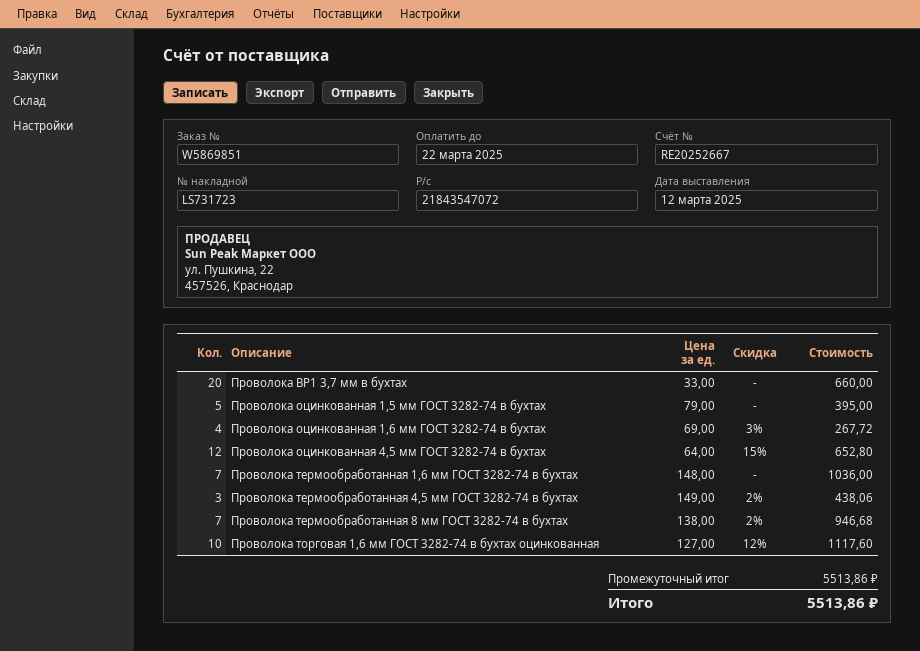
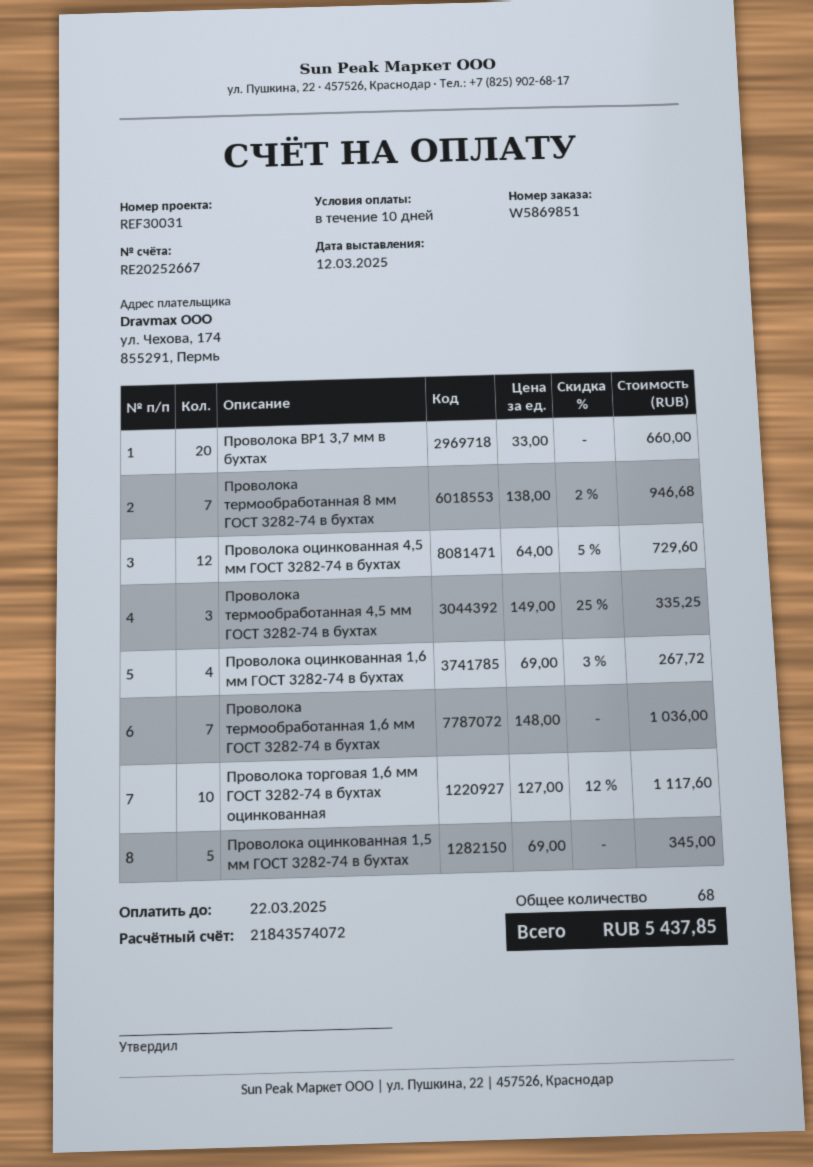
bank account: 21843547072 -> 21843574072
Проволока оцинкованная 1,5 мм ГОСТ 3282-74 в бухтах: 5 x 79.00 = 395.00 -> 5 x 69.00 = 345.00
Проволока оцинкованная 4,5 мм ГОСТ 3282-74 в бухтах: 12 x 64.00 - 15% = 652.80 -> 12 x 64.00 - 5% = 729.60
Проволока термообработанная 4,5 мм ГОСТ 3282-74 в бухтах: 3 x 149.00 - 2% = 438.06 -> 3 x 149.00 - 25% = 335.25
total: 5513.86 -> 5437.85

